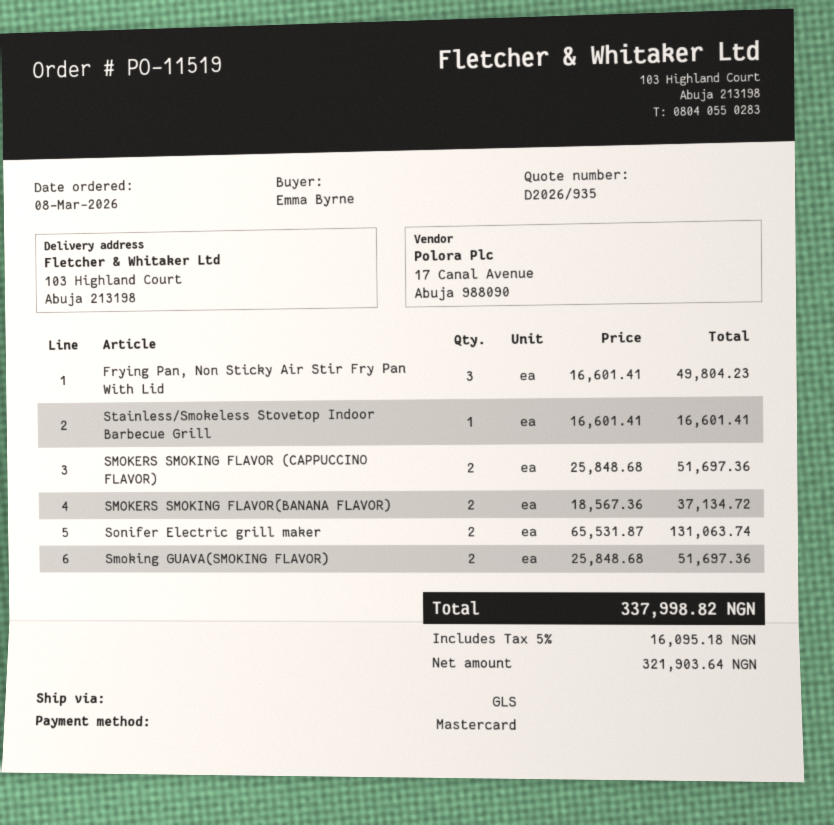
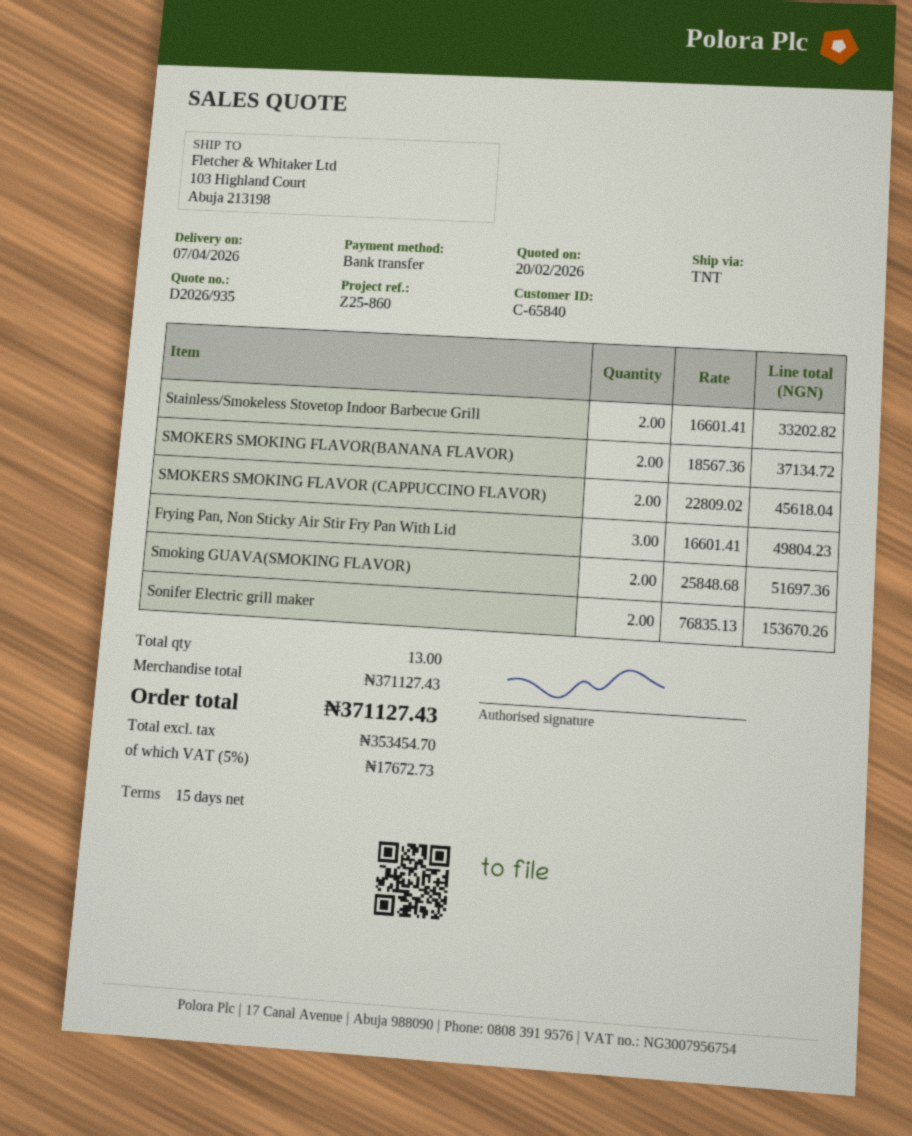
payment method: Mastercard -> bank transfer
shipping method: GLS -> TNT
Stainless/Smokeless Stovetop Indoor Barbecue Grill: 1 x 16601.41 = 16601.41 -> 2 x 16601.41 = 33202.82
SMOKERS SMOKING FLAVOR (CAPPUCCINO FLAVOR): 2 x 25848.68 = 51697.36 -> 2 x 22809.02 = 45618.04
Sonifer Electric grill maker: 2 x 65531.87 = 131063.74 -> 2 x 76835.13 = 153670.26
net: 321903.64 -> 353454.70
tax: 5% = 16095.18 -> 5% = 17672.73
total: 337998.82 -> 371127.43

